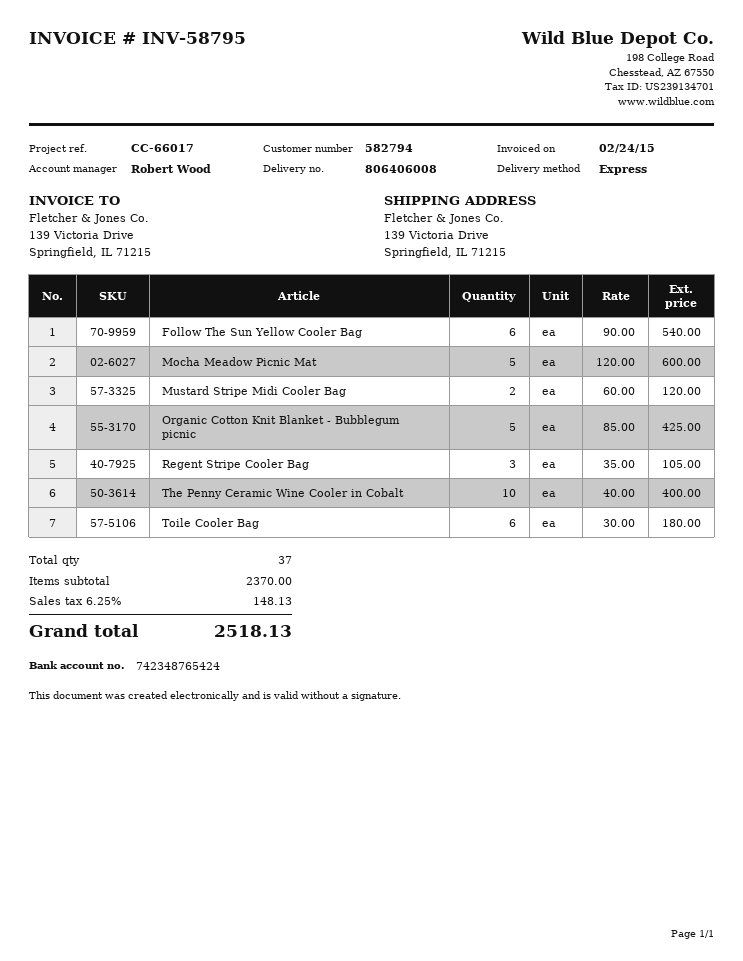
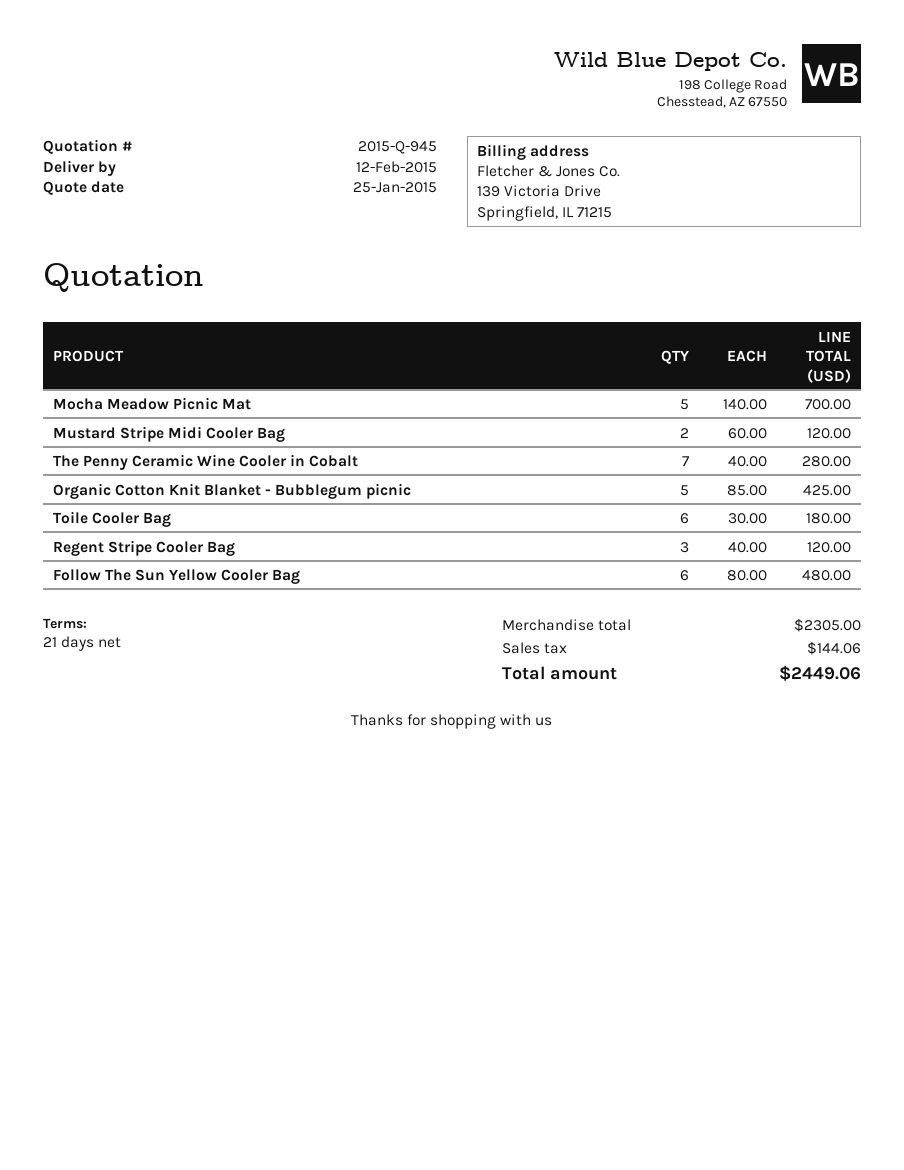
Follow The Sun Yellow Cooler Bag: 6 x 90.00 = 540.00 -> 6 x 80.00 = 480.00
Mocha Meadow Picnic Mat: 5 x 120.00 = 600.00 -> 5 x 140.00 = 700.00
Regent Stripe Cooler Bag: 3 x 35.00 = 105.00 -> 3 x 40.00 = 120.00
The Penny Ceramic Wine Cooler in Cobalt: 10 x 40.00 = 400.00 -> 7 x 40.00 = 280.00
subtotal: 2370.00 -> 2305.00
tax: 148.13 -> 144.06
total: 2518.13 -> 2449.06

